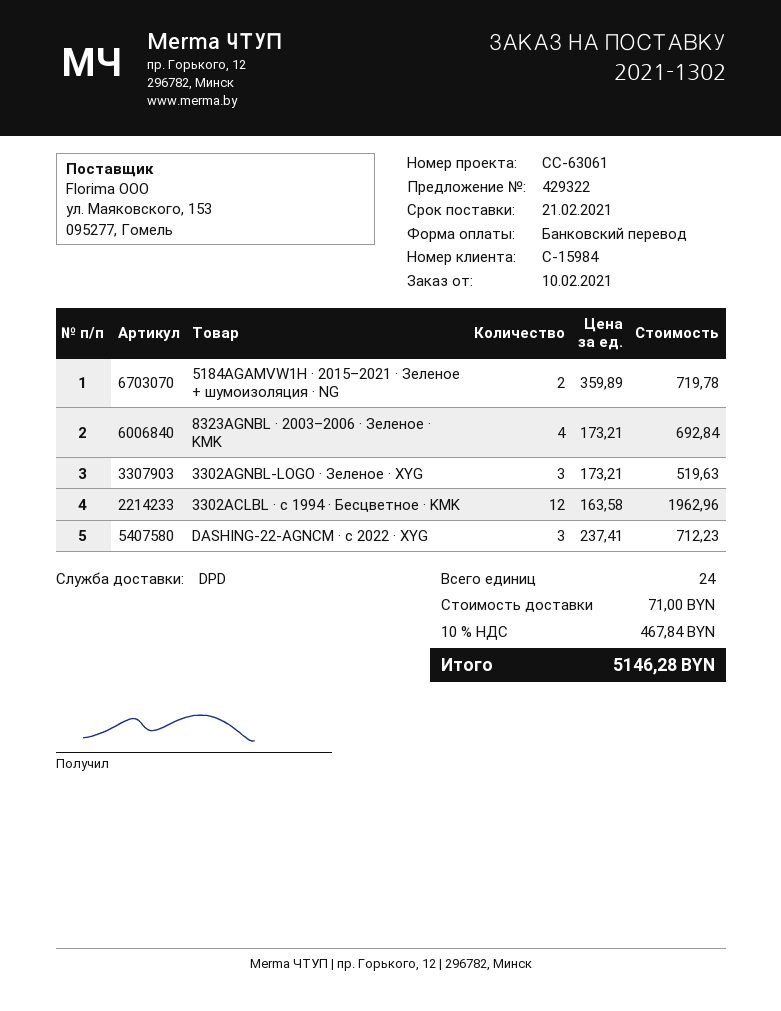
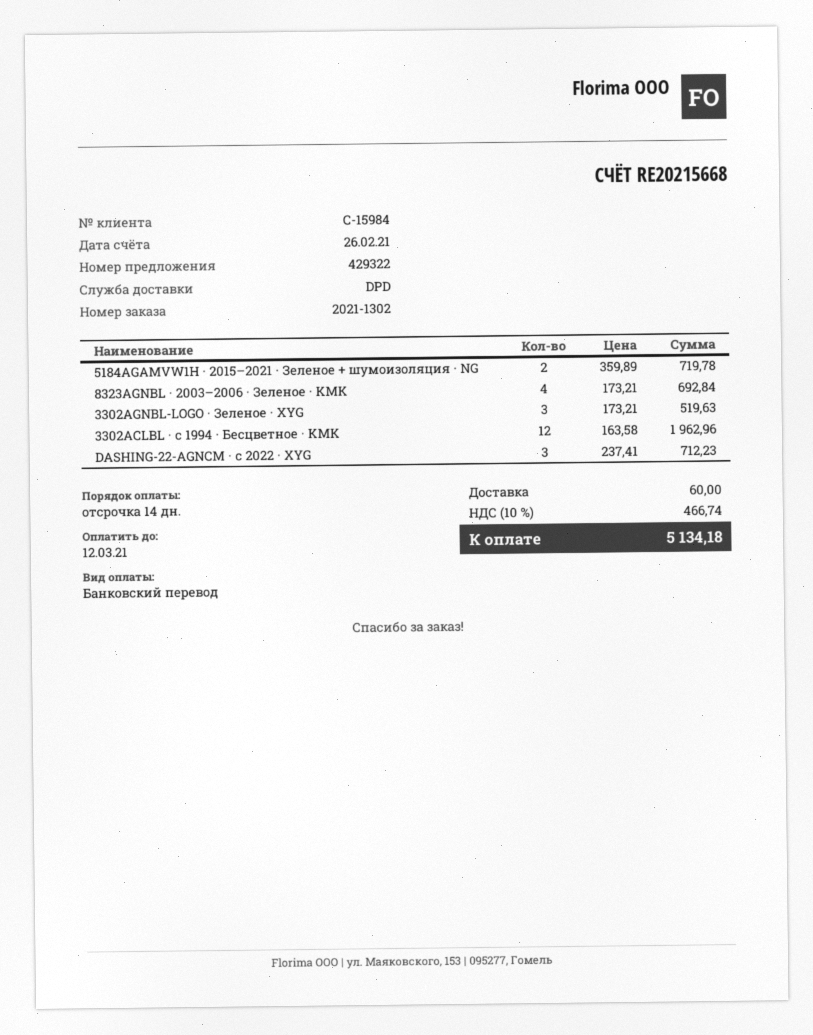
shipping: 71.00 -> 60.00
tax: 10% = 467.84 -> 10% = 466.74
total: 5146.28 -> 5134.18

